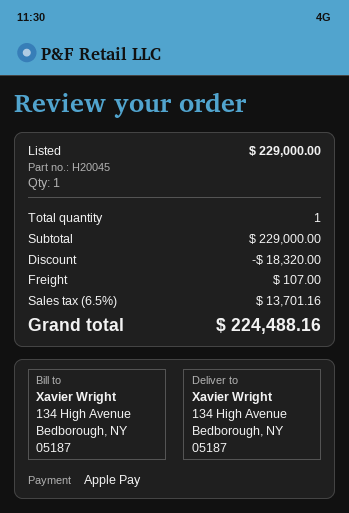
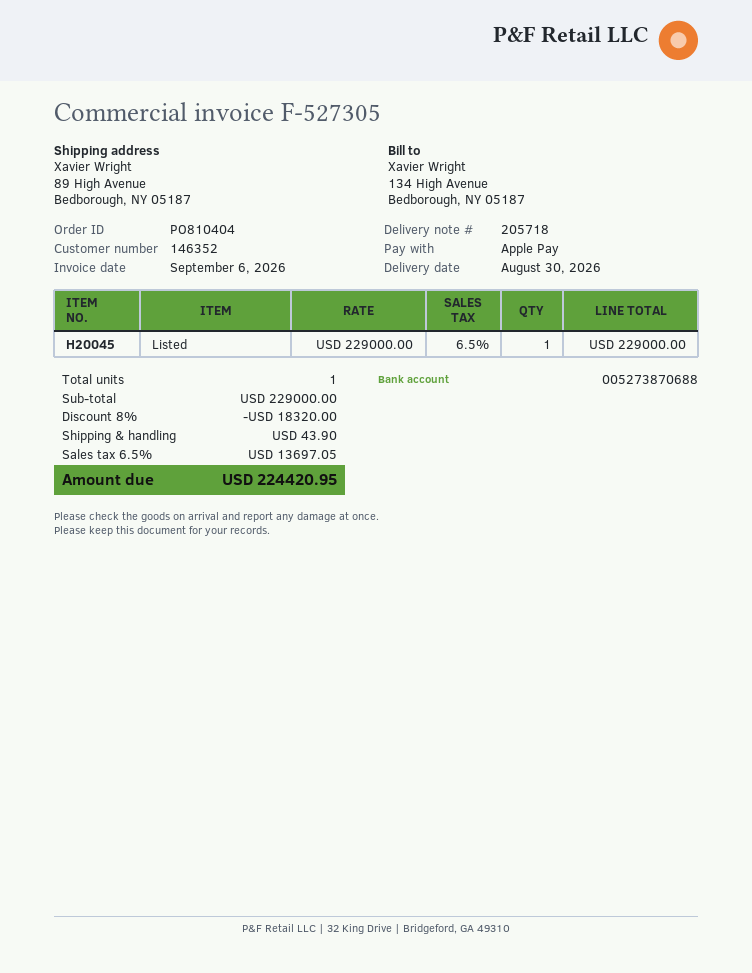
ship to: 134 High Avenue, Bedborough, NY 05187 -> 89 High Avenue, Bedborough, NY 05187
shipping: 107.00 -> 43.90
tax: 6.5% = 13701.16 -> 6.5% = 13697.05
total: 224488.16 -> 224420.95

